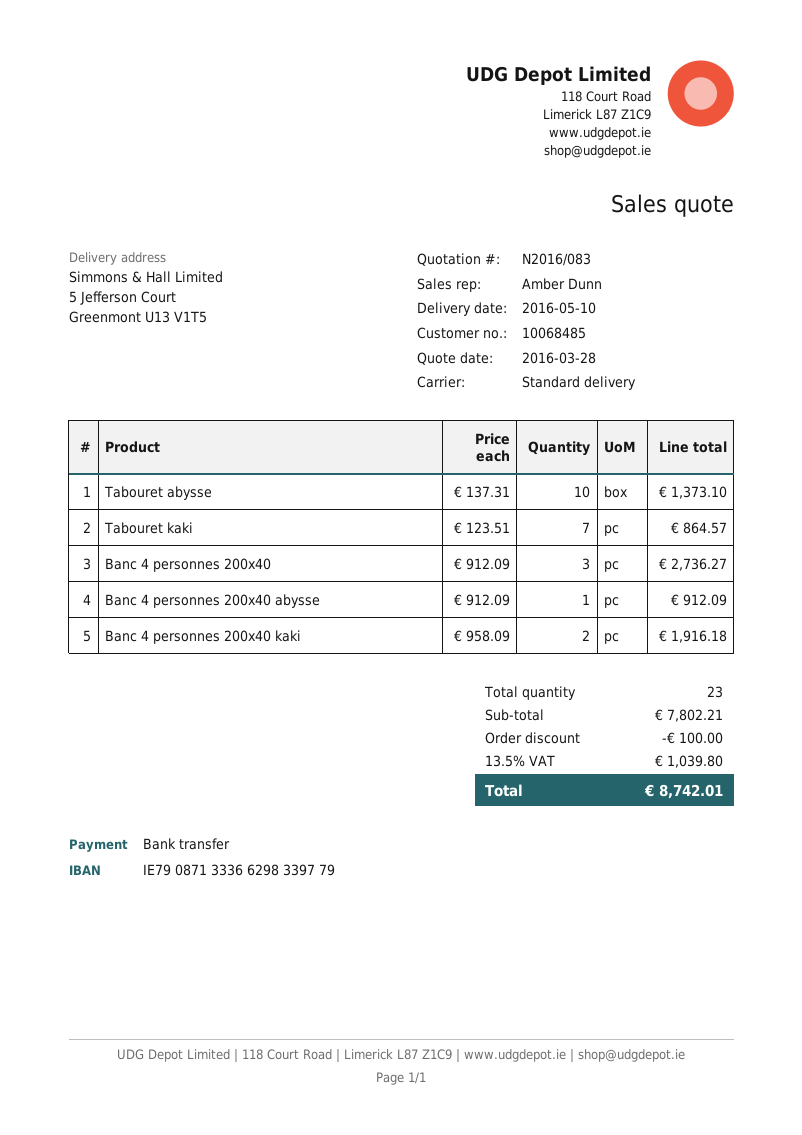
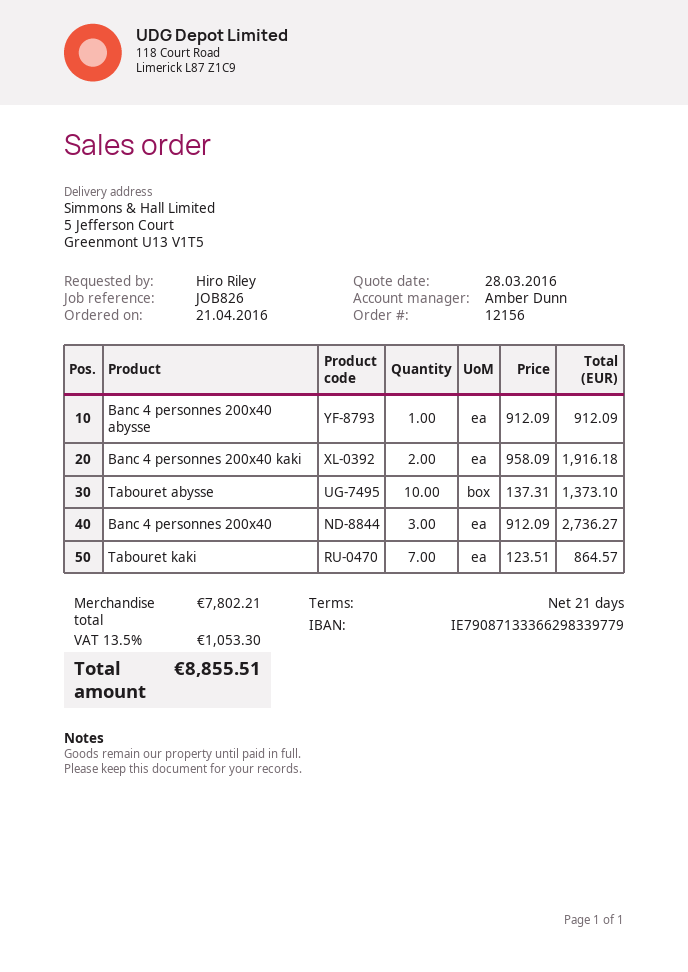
discount: 100.00 -> none
tax: 13.5% = 1039.80 -> 13.5% = 1053.30
total: 8742.01 -> 8855.51

